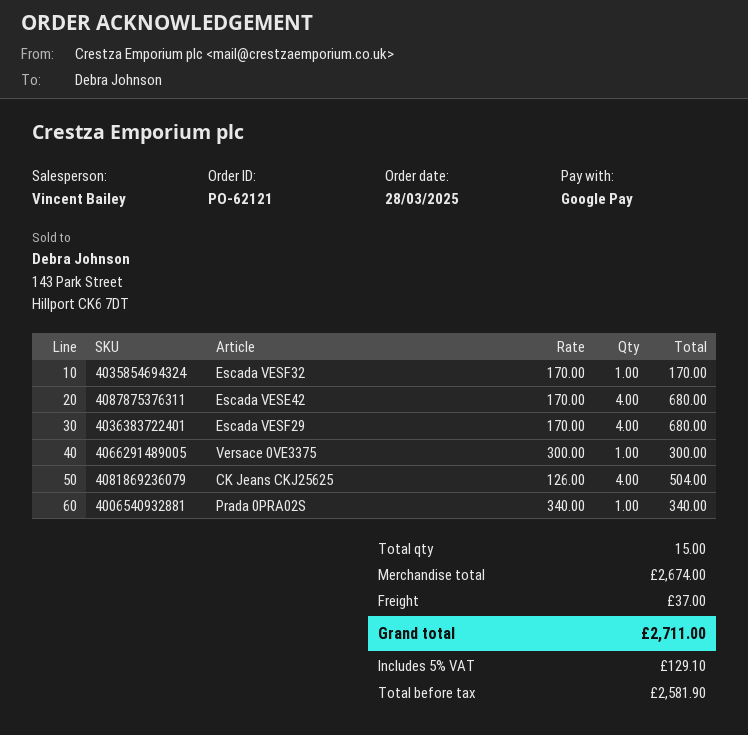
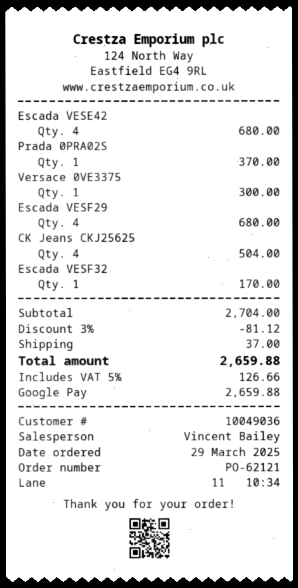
order date: 2025-03-28 -> 2025-03-29
Prada 0PRA02S: 1 for 340.00 -> 1 for 370.00
subtotal: 2674.00 -> 2704.00
discount: none -> 3% = 81.12
tax: 5% = 129.10 -> 5% = 126.66
total: 2711.00 -> 2659.88

